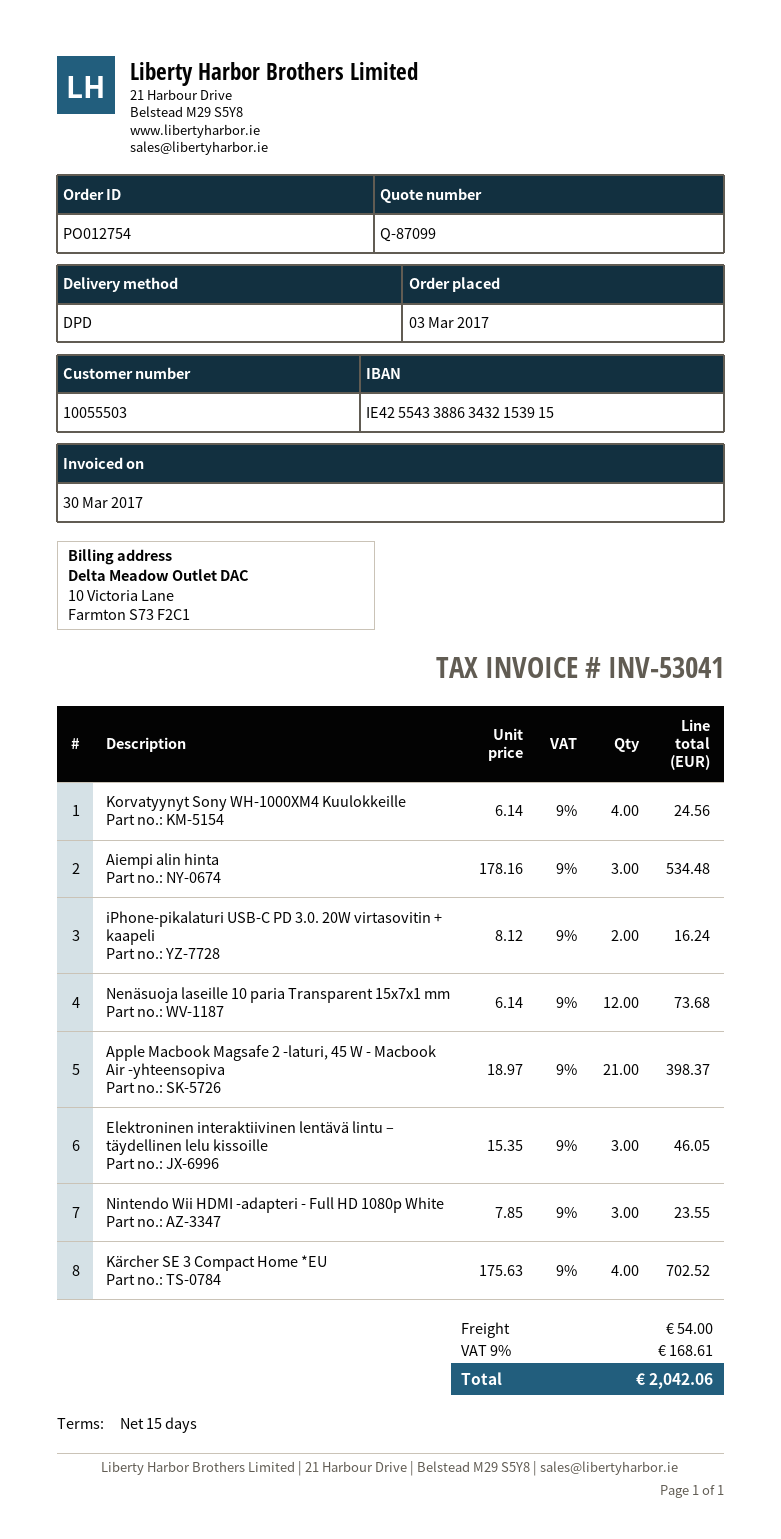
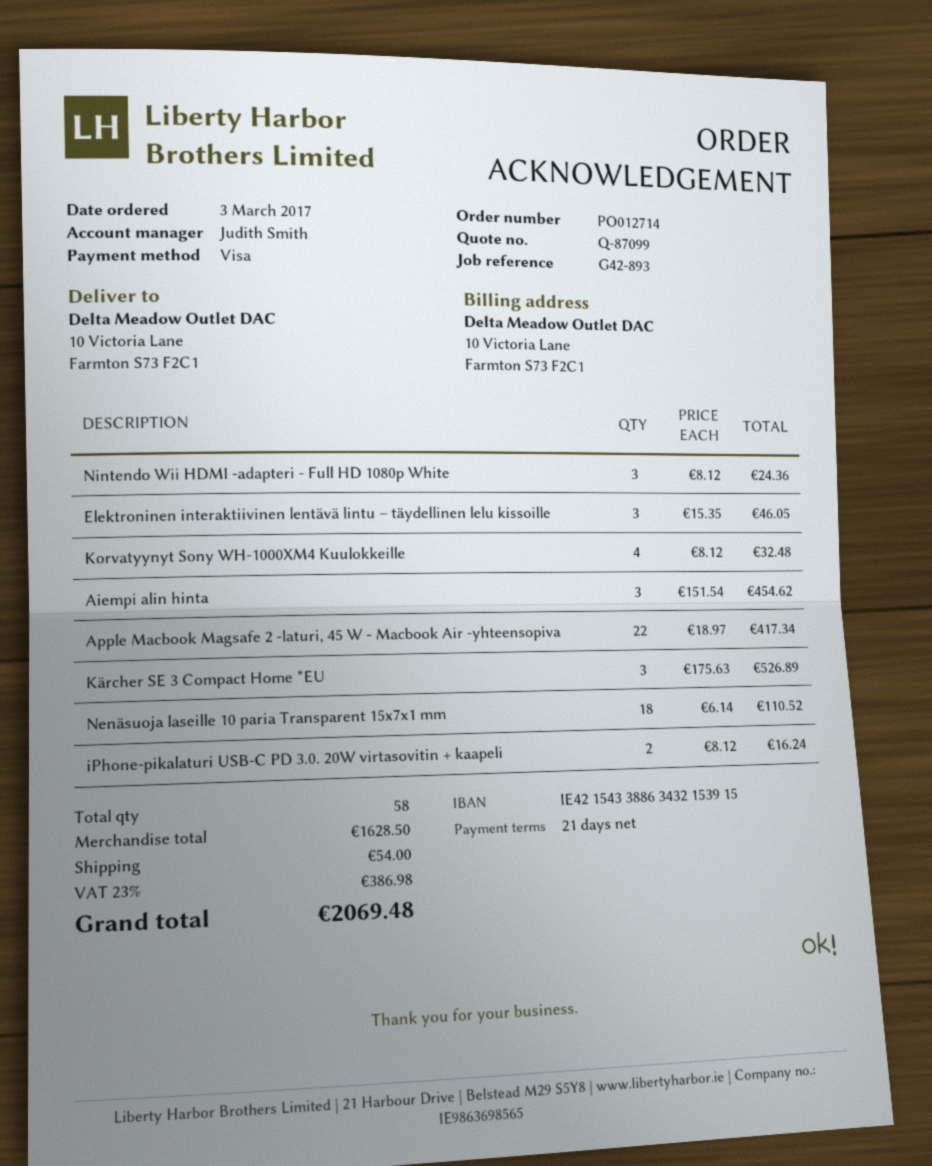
order number: PO012754 -> PO012714
payment terms: 15 days -> 21 days
bank account: IE42554338863432153915 -> IE42154338863432153915
Korvatyynyt Sony WH-1000XM4 Kuulokkeille: 4 x 6.14 = 24.56 -> 4 x 8.12 = 32.48
Aiempi alin hinta: 3 x 178.16 = 534.48 -> 3 x 151.54 = 454.62
Nenäsuoja laseille 10 paria Transparent 15x7x1 mm: 12 x 6.14 = 73.68 -> 18 x 6.14 = 110.52
Apple Macbook Magsafe 2 -laturi, 45 W - Macbook Air -yhteensopiva: 21 x 18.97 = 398.37 -> 22 x 18.97 = 417.34
Nintendo Wii HDMI -adapteri - Full HD 1080p White: 3 x 7.85 = 23.55 -> 3 x 8.12 = 24.36
Kärcher SE 3 Compact Home *EU: 4 x 175.63 = 702.52 -> 3 x 175.63 = 526.89
tax: 9% = 168.61 -> 23% = 386.98
total: 2042.06 -> 2069.48

